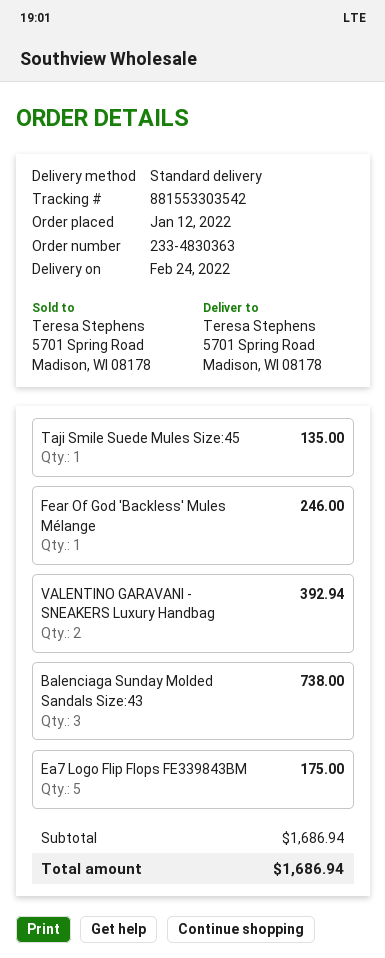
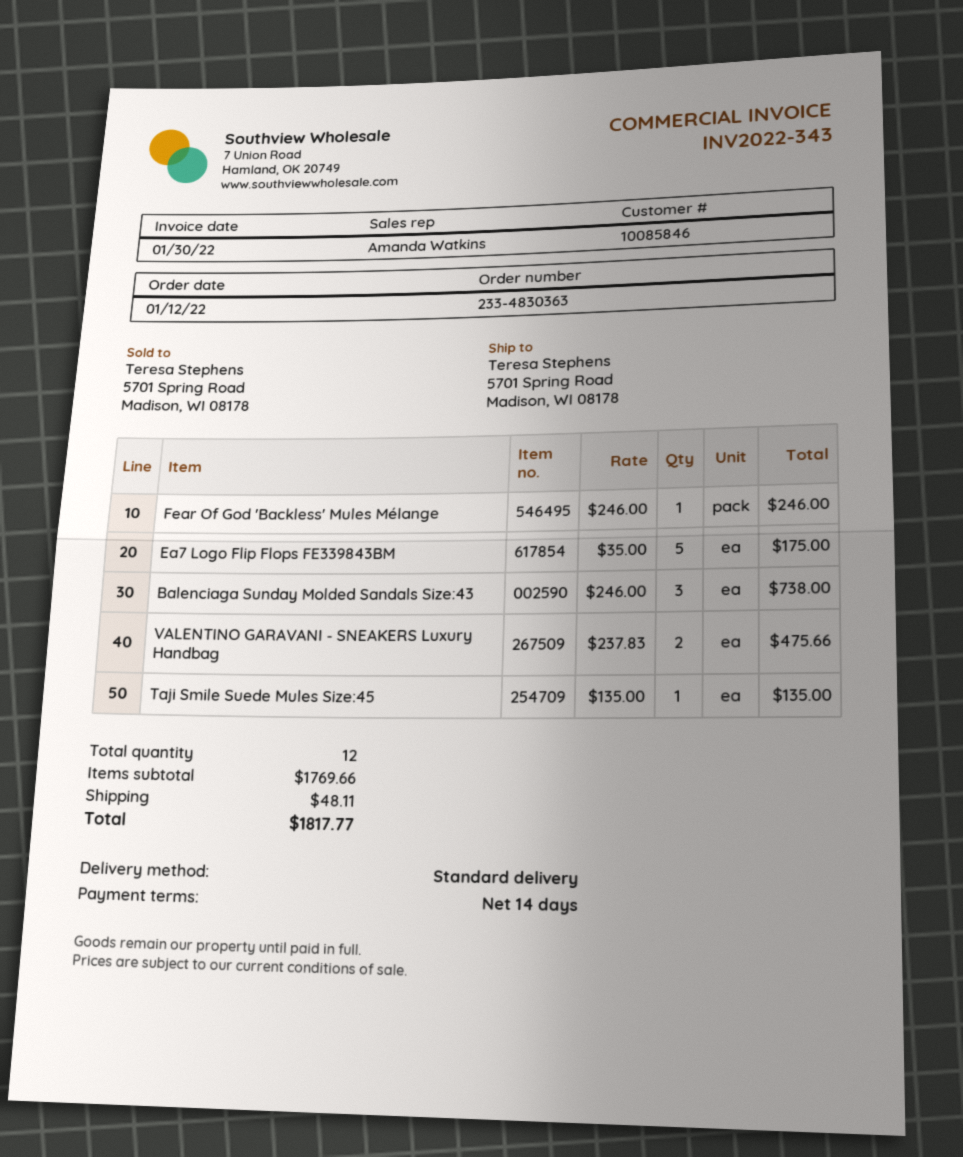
VALENTINO GARAVANI - SNEAKERS Luxury Handbag: 2 for 392.94 -> 2 for 475.66
subtotal: 1686.94 -> 1769.66
shipping: none -> 48.11
total: 1686.94 -> 1817.77

